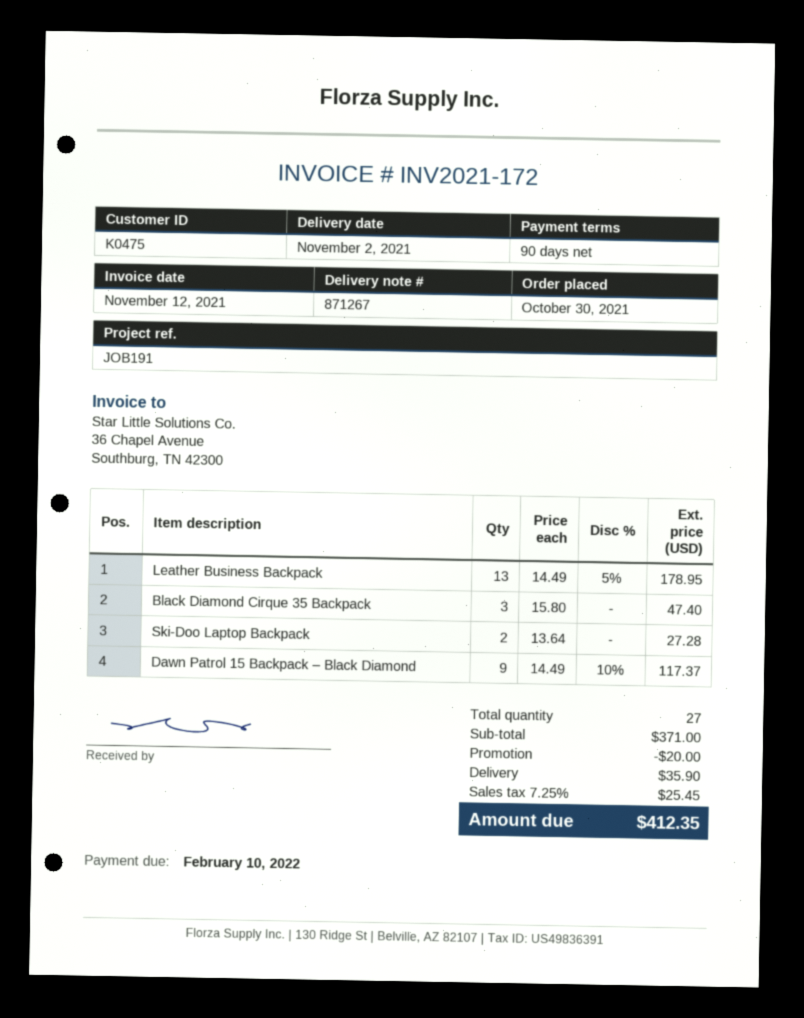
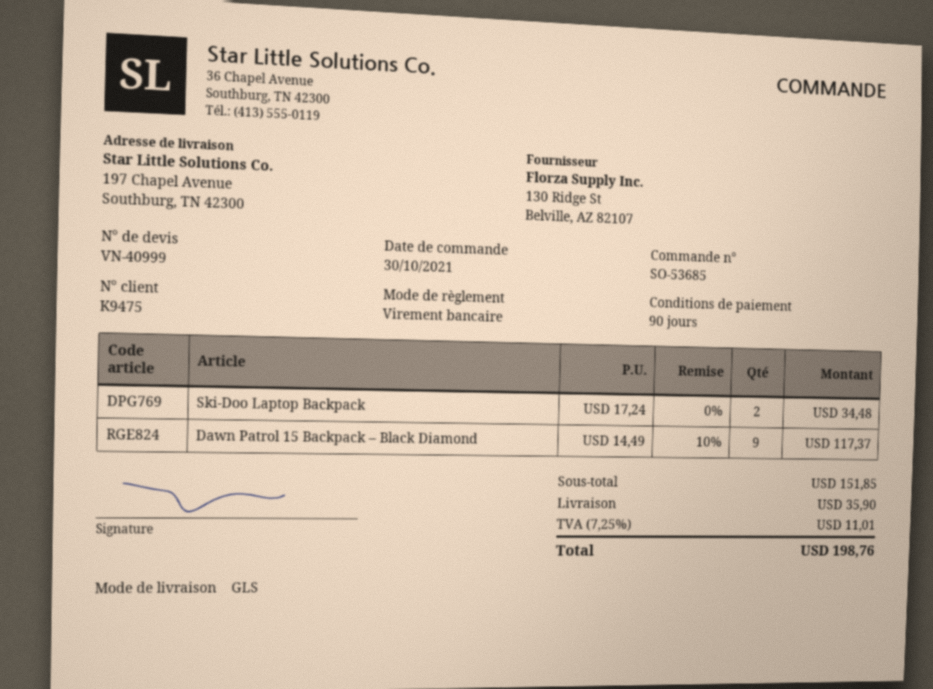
customer number: K0475 -> K9475
Leather Business Backpack: 13 x 14.49 - 5% = 178.95 -> none
Black Diamond Cirque 35 Backpack: 3 x 15.80 = 47.40 -> none
Ski-Doo Laptop Backpack: 2 x 13.64 = 27.28 -> 2 x 17.24 = 34.48
subtotal: 371.00 -> 151.85
discount: 20.00 -> none
tax: 7.25% = 25.45 -> 7.25% = 11.01
total: 412.35 -> 198.76

